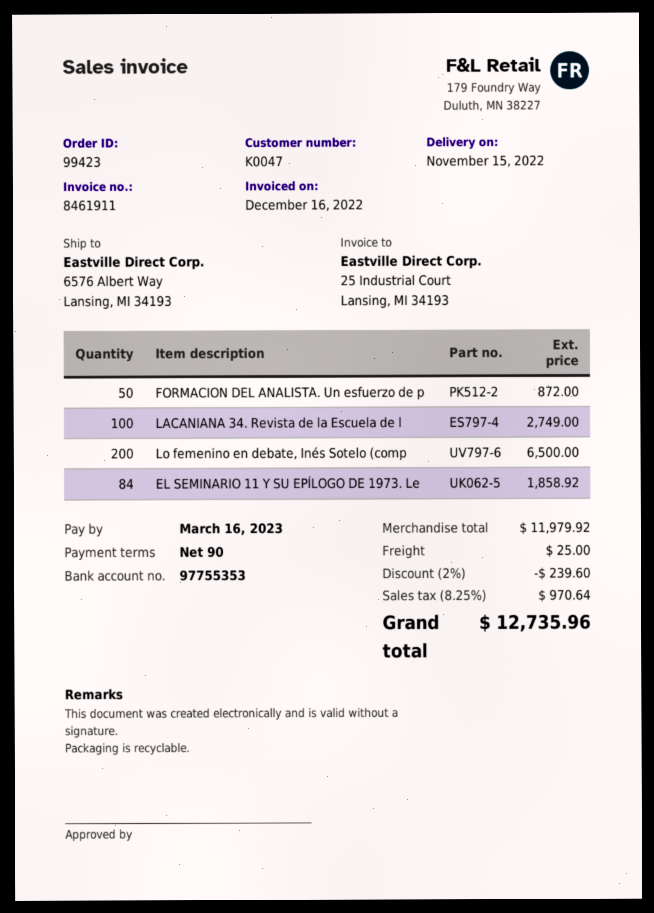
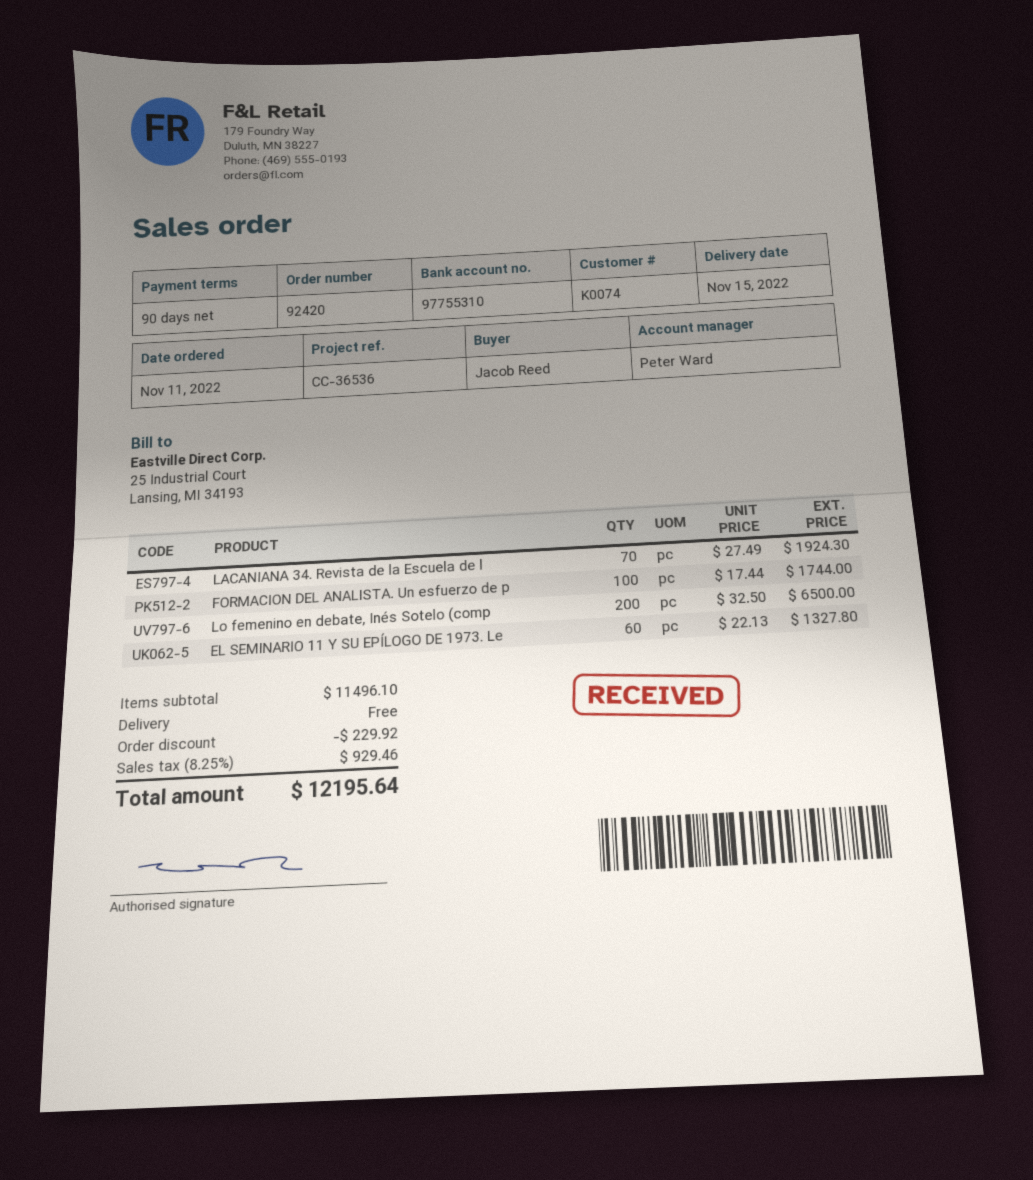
order number: 99423 -> 92420
customer number: K0047 -> K0074
bank account: 97755353 -> 97755310
FORMACION DEL ANALISTA. Un esfuerzo de p: 50 for 872.00 -> 100 for 1744.00
LACANIANA 34. Revista de la Escuela de l: 100 for 2749.00 -> 70 for 1924.30
EL SEMINARIO 11 Y SU EPÍLOGO DE 1973. Le: 84 for 1858.92 -> 60 for 1327.80
subtotal: 11979.92 -> 11496.10
discount: 239.60 -> 229.92
shipping: 25.00 -> 0.00
tax: 8.25% = 970.64 -> 8.25% = 929.46
total: 12735.96 -> 12195.64

